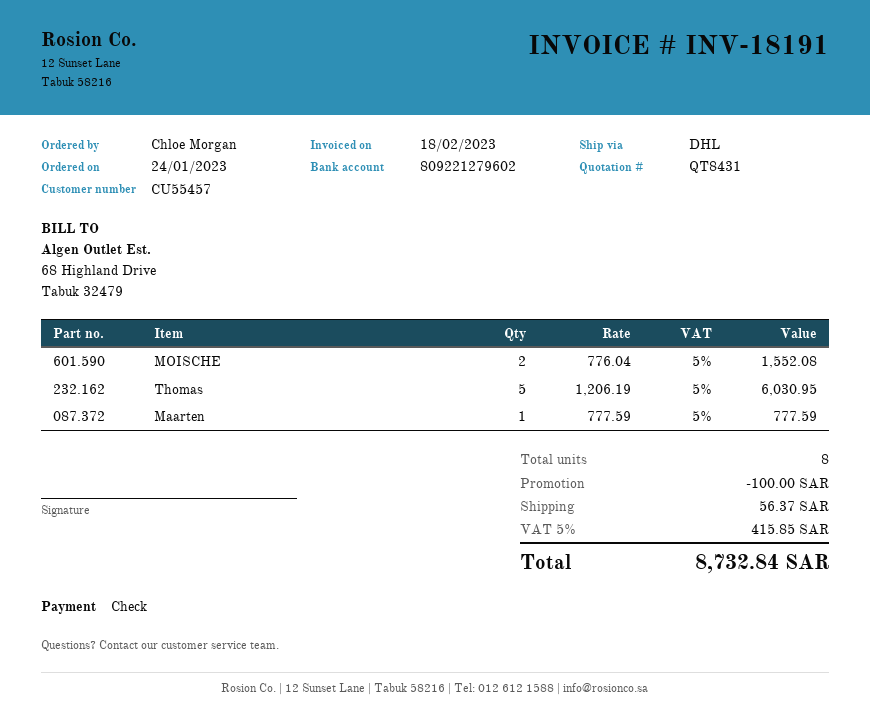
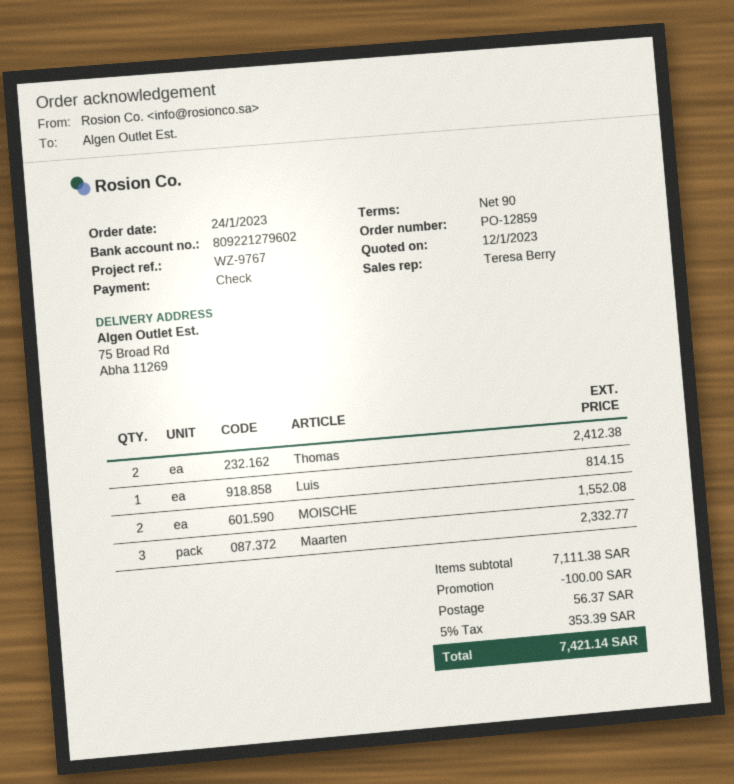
Thomas: 5 for 6030.95 -> 2 for 2412.38
Maarten: 1 for 777.59 -> 3 for 2332.77
Luis: none -> 1 for 814.15
tax: 5% = 415.85 -> 5% = 353.39
total: 8732.84 -> 7421.14

